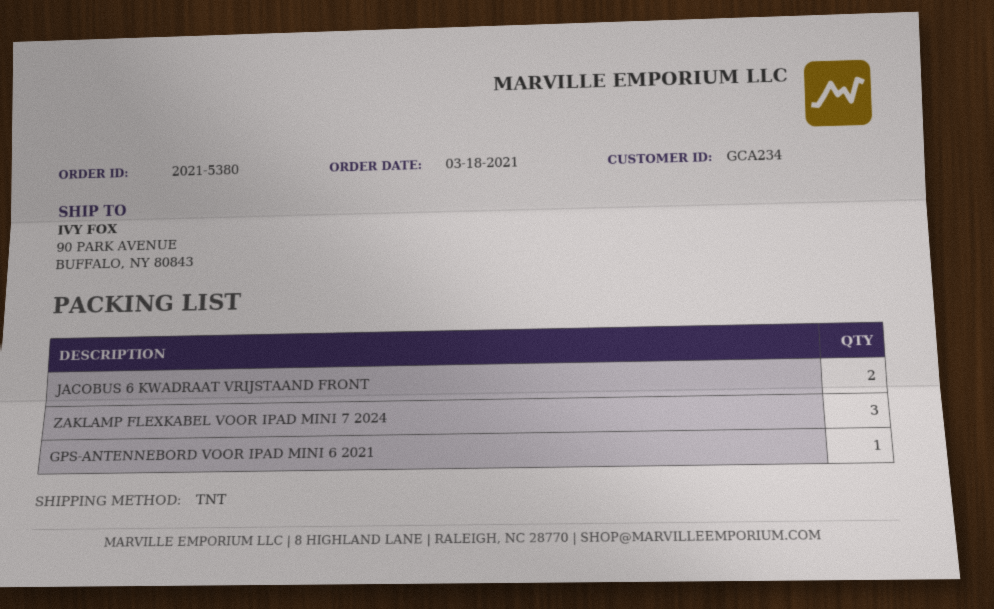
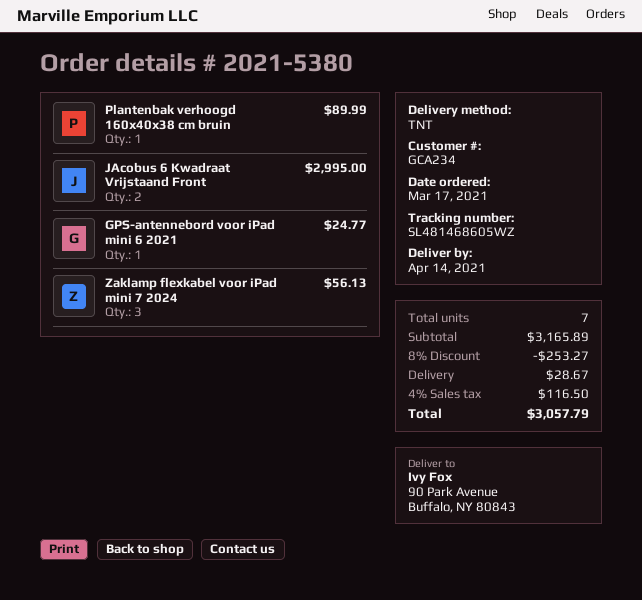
order date: 2021-03-18 -> 2021-03-17
Plantenbak verhoogd 160x40x38 cm bruin: none -> 1

